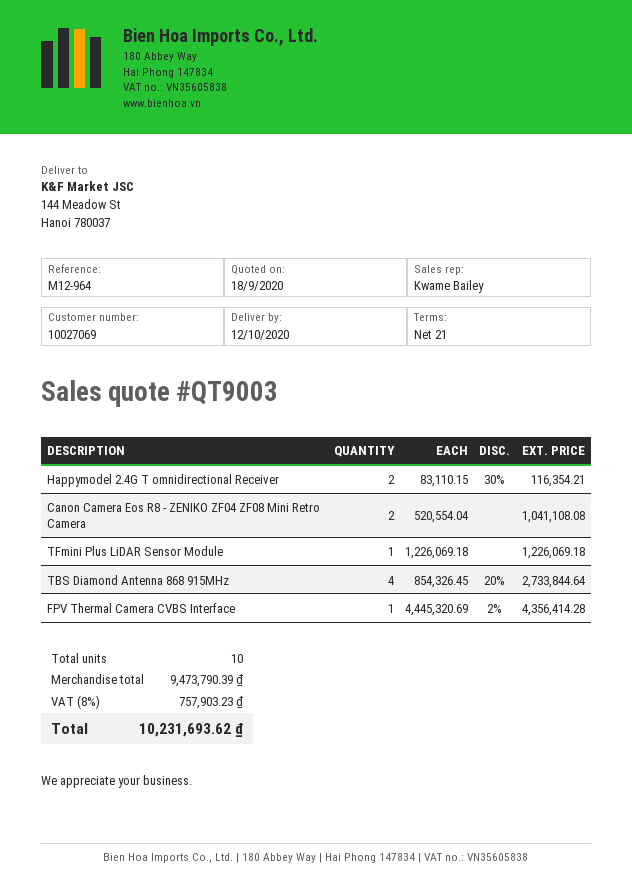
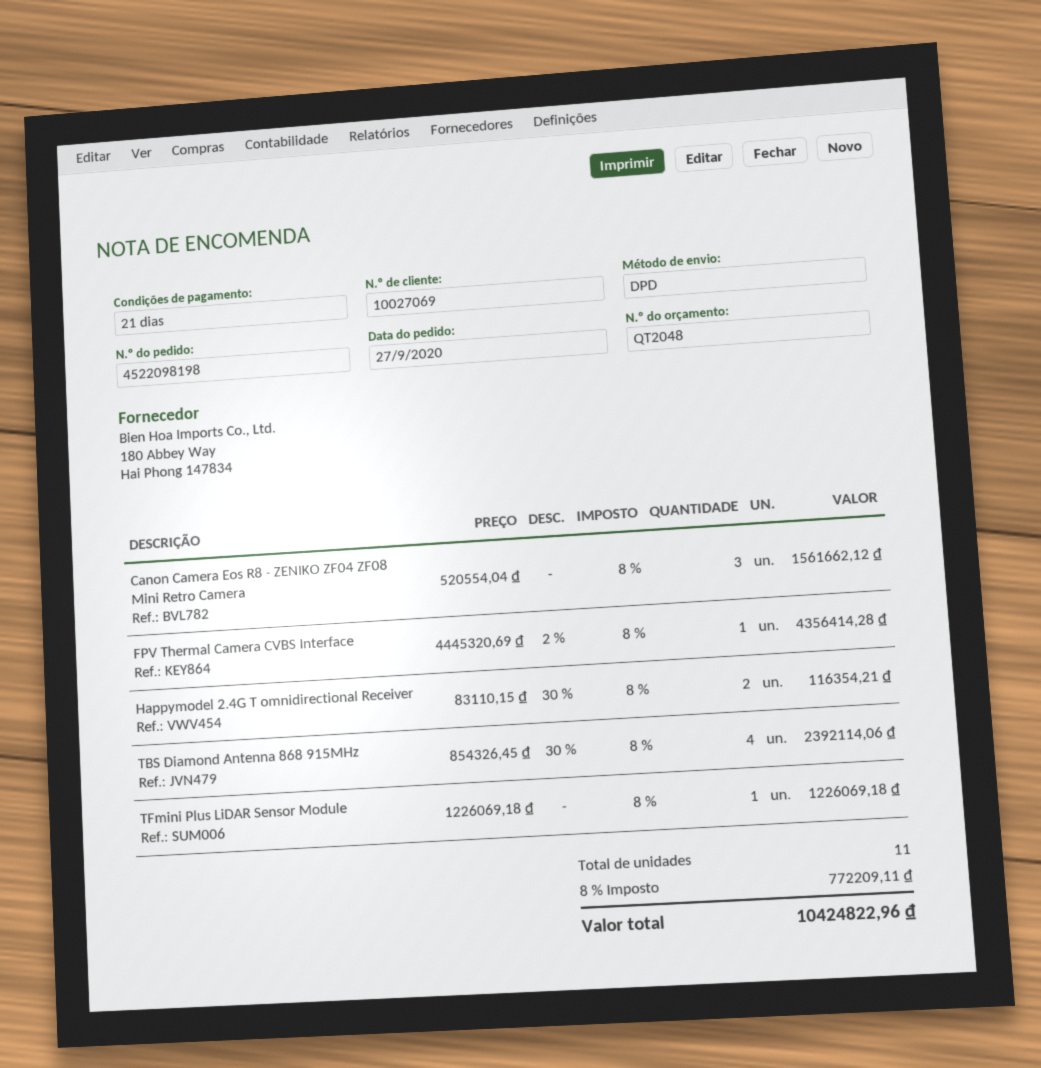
quote number: QT9003 -> QT2048
Canon Camera Eos R8 - ZENIKO ZF04 ZF08 Mini Retro Camera: 2 x 520554.04 = 1041108.08 -> 3 x 520554.04 = 1561662.12
TBS Diamond Antenna 868 915MHz: 4 x 854326.45 - 20% = 2733844.64 -> 4 x 854326.45 - 30% = 2392114.06
total quantity: 10 -> 11
tax: 8% = 757903.23 -> 8% = 772209.11
total: 10231693.62 -> 10424822.96

